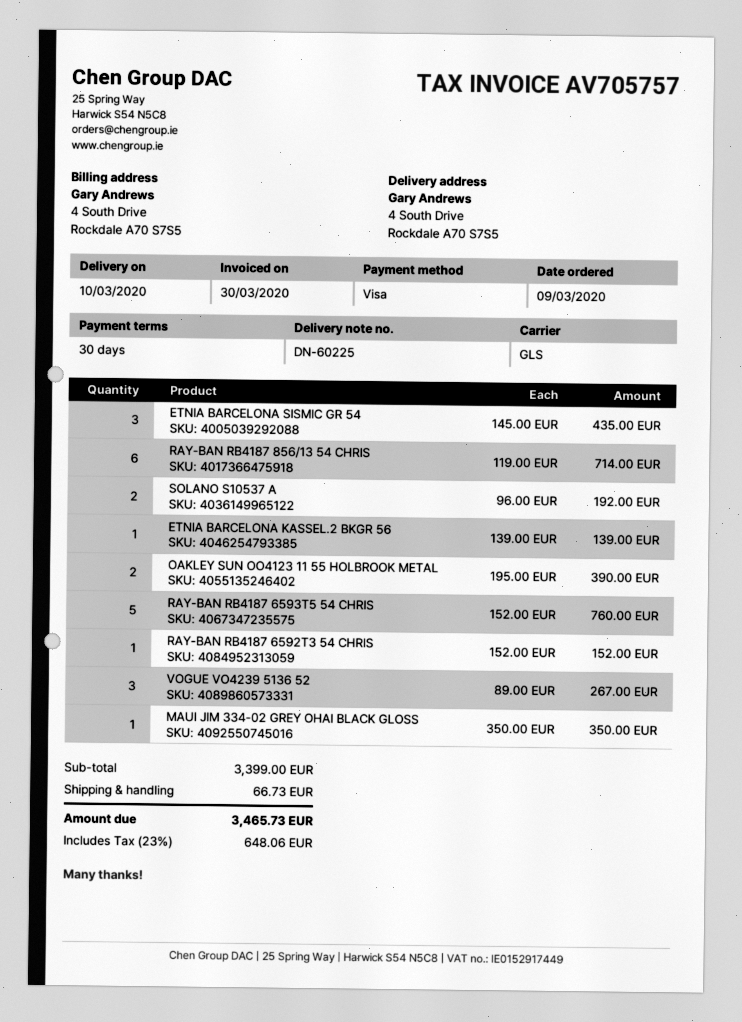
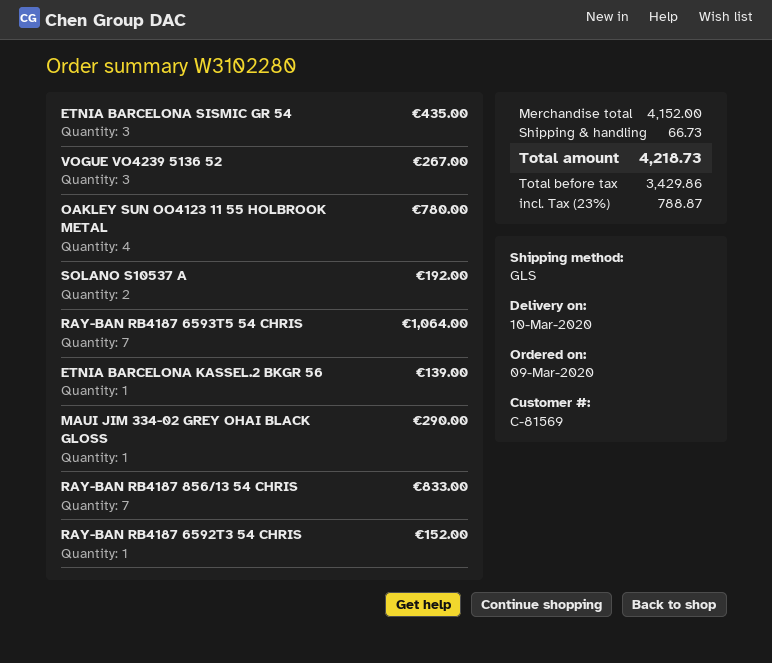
RAY-BAN RB4187 856/13 54 CHRIS: 6 for 714.00 -> 7 for 833.00
OAKLEY SUN OO4123 11 55 HOLBROOK METAL: 2 for 390.00 -> 4 for 780.00
RAY-BAN RB4187 6593T5 54 CHRIS: 5 for 760.00 -> 7 for 1064.00
MAUI JIM 334-02 GREY OHAI BLACK GLOSS: 1 for 350.00 -> 1 for 290.00
subtotal: 3399.00 -> 4152.00
tax: 23% = 648.06 -> 23% = 788.87
total: 3465.73 -> 4218.73

